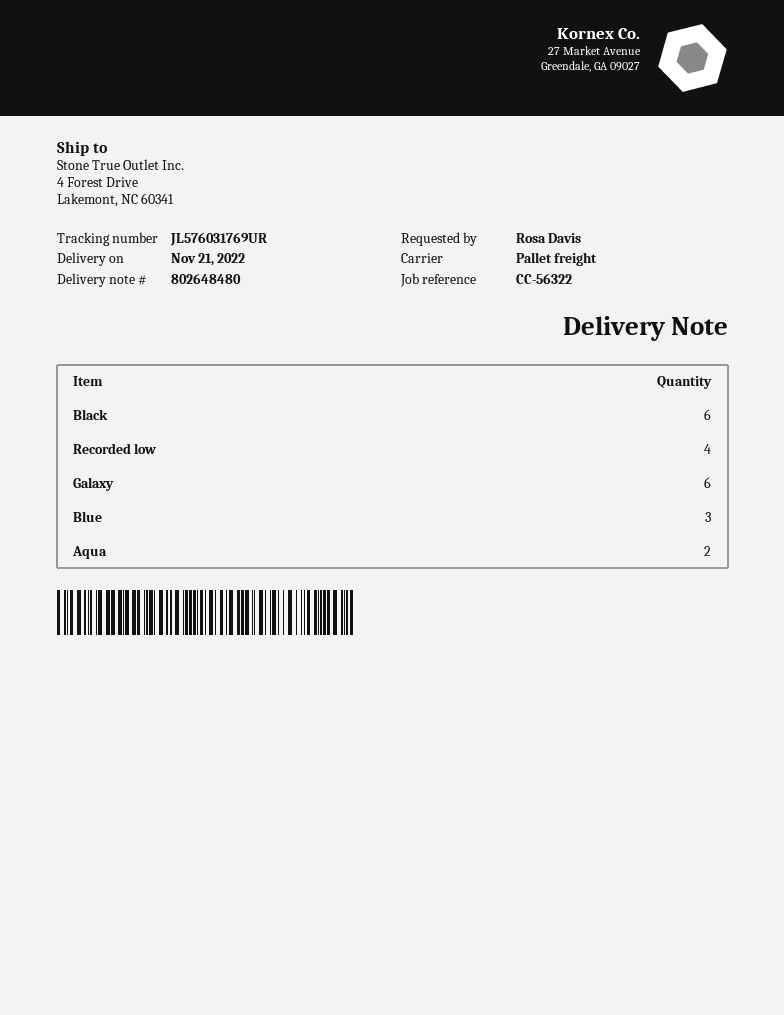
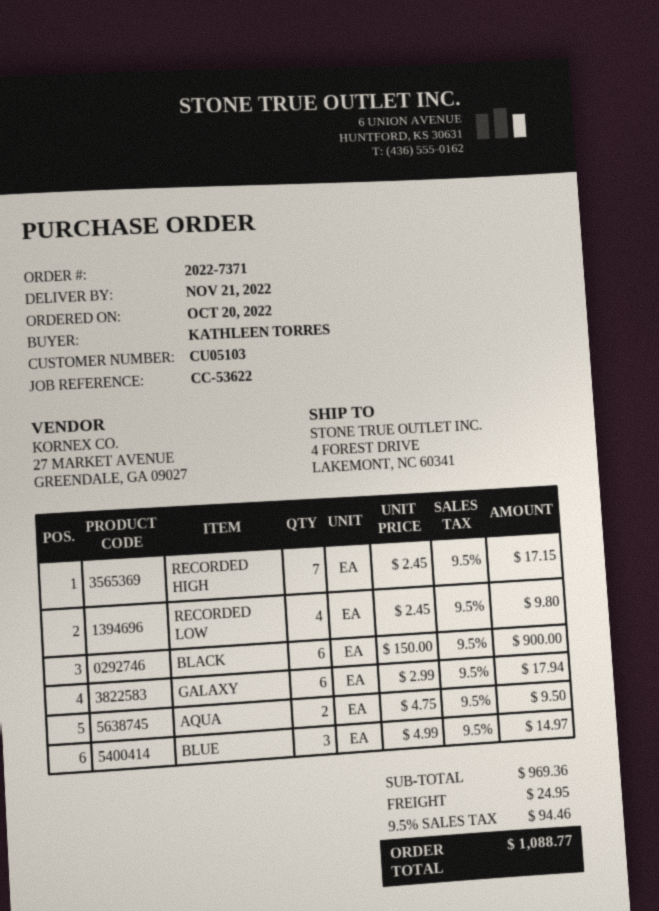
reference: CC-56322 -> CC-53622
ordered by: Rosa Davis -> KATHLEEN TORRES
RECORDED HIGH: none -> 7

